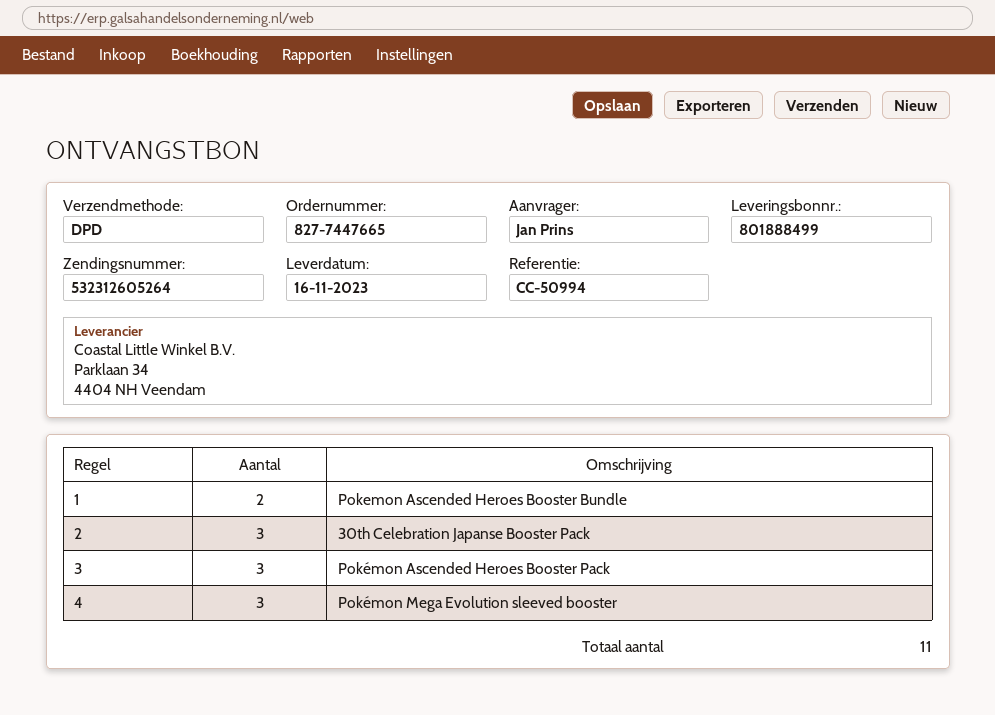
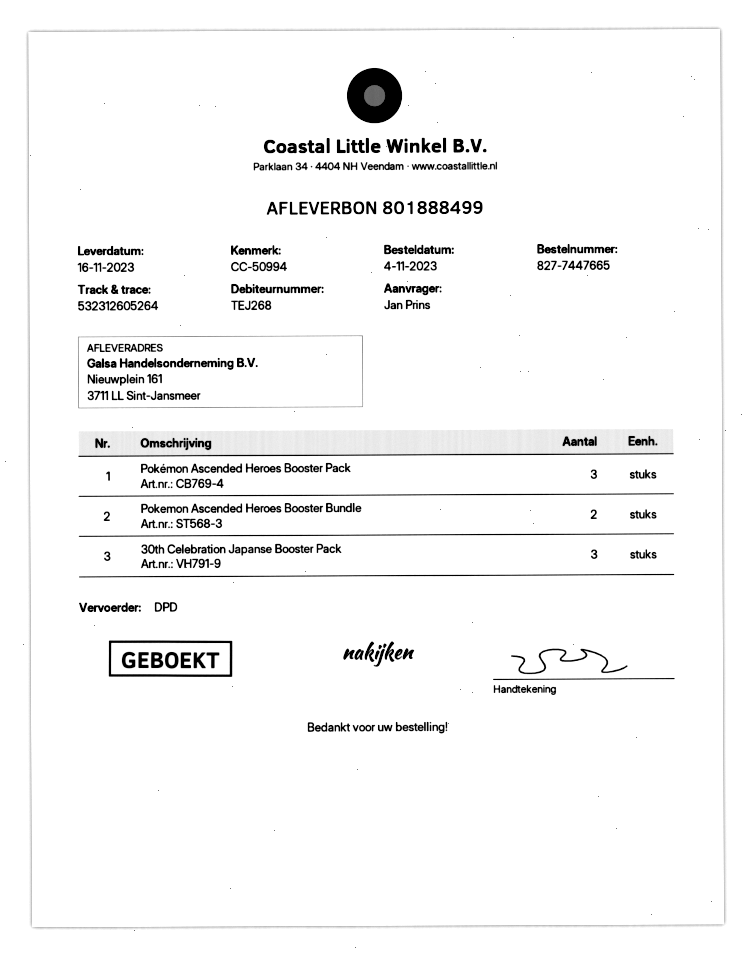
Pokémon Mega Evolution sleeved booster: 3 -> none

